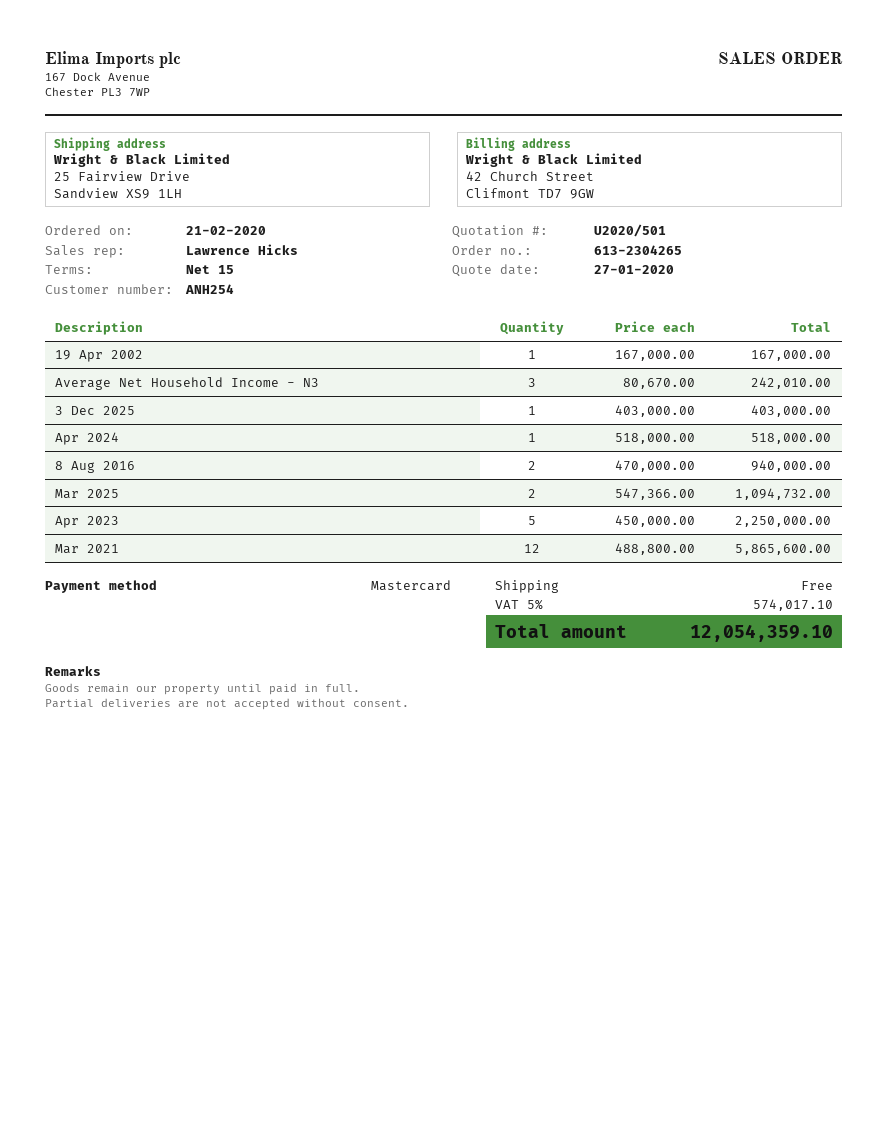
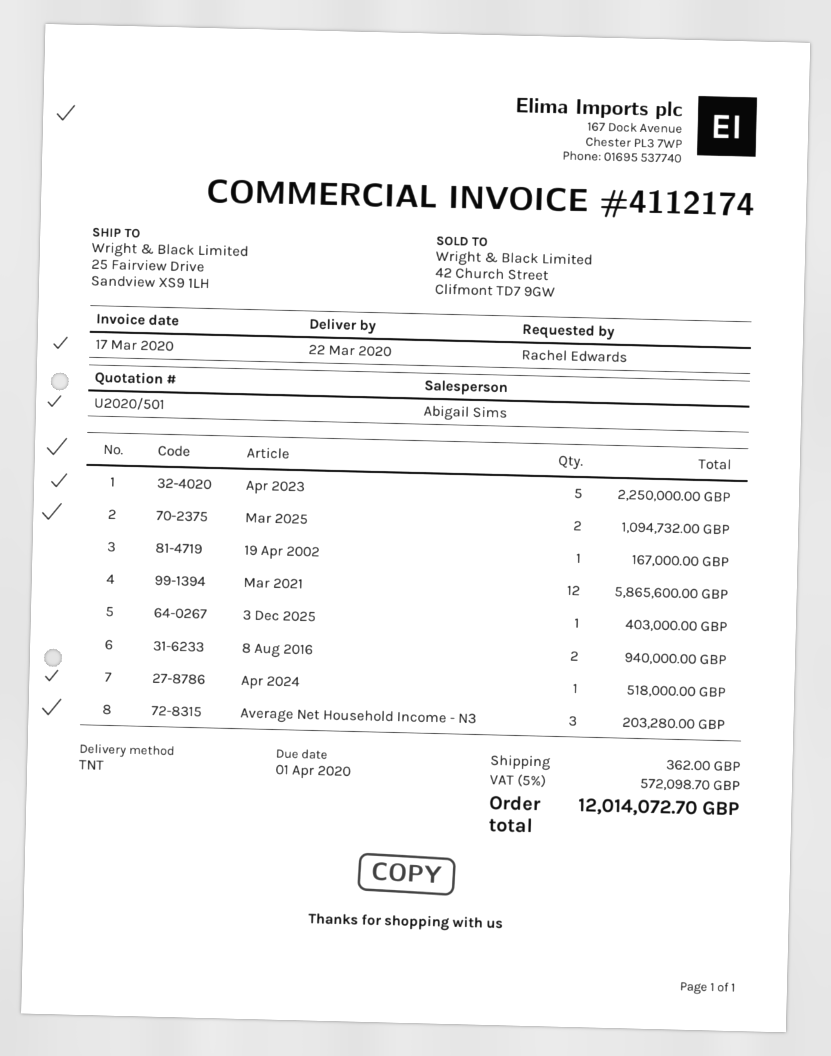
sales rep: Lawrence Hicks -> Abigail Sims
Average Net Household Income - N3: 3 for 242010.00 -> 3 for 203280.00
shipping: 0.00 -> 362.00
tax: 5% = 574017.10 -> 5% = 572098.70
total: 12054359.10 -> 12014072.70

